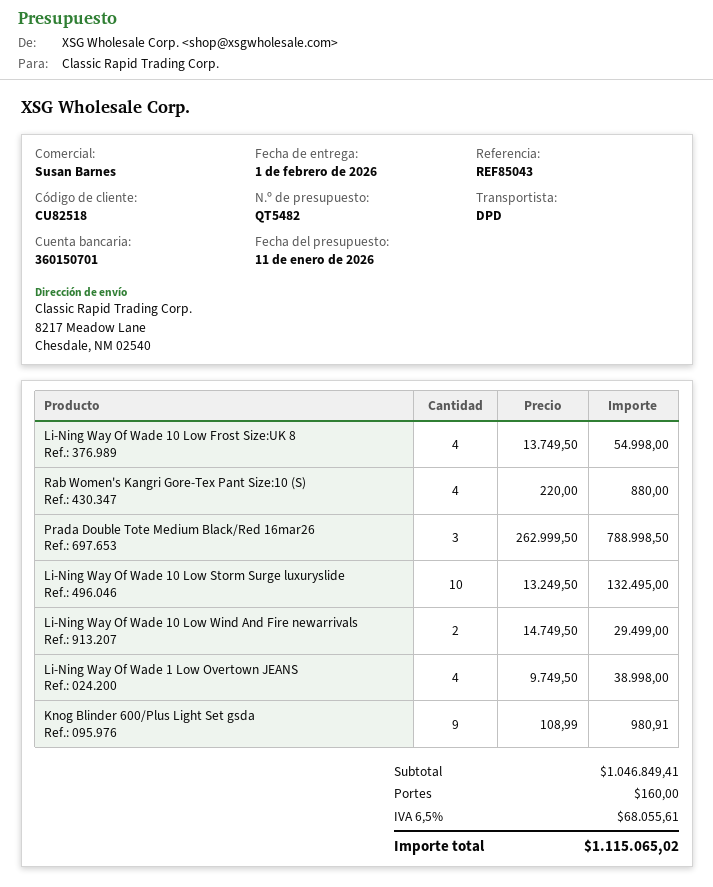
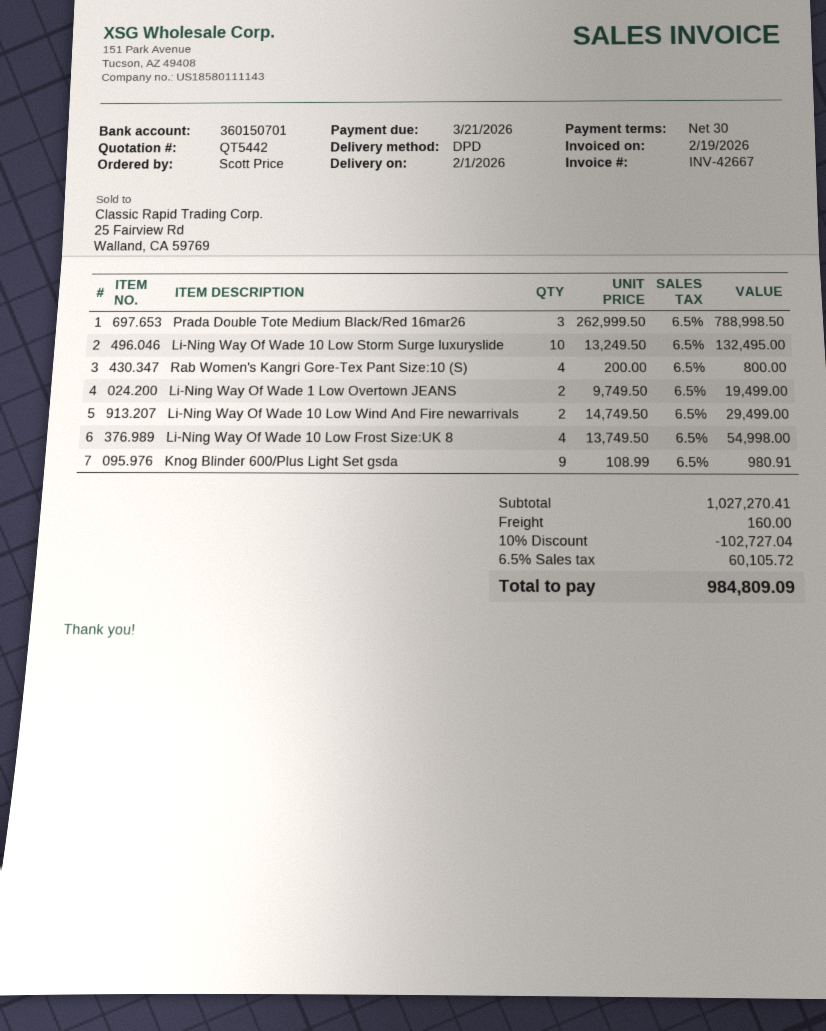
quote number: QT5482 -> QT5442
Rab Women's Kangri Gore-Tex Pant Size:10 (S): 4 x 220.00 = 880.00 -> 4 x 200.00 = 800.00
Li-Ning Way Of Wade 1 Low Overtown JEANS: 4 x 9749.50 = 38998.00 -> 2 x 9749.50 = 19499.00
subtotal: 1046849.41 -> 1027270.41
discount: none -> 10% = 102727.04
tax: 6.5% = 68055.61 -> 6.5% = 60105.72
total: 1115065.02 -> 984809.09

